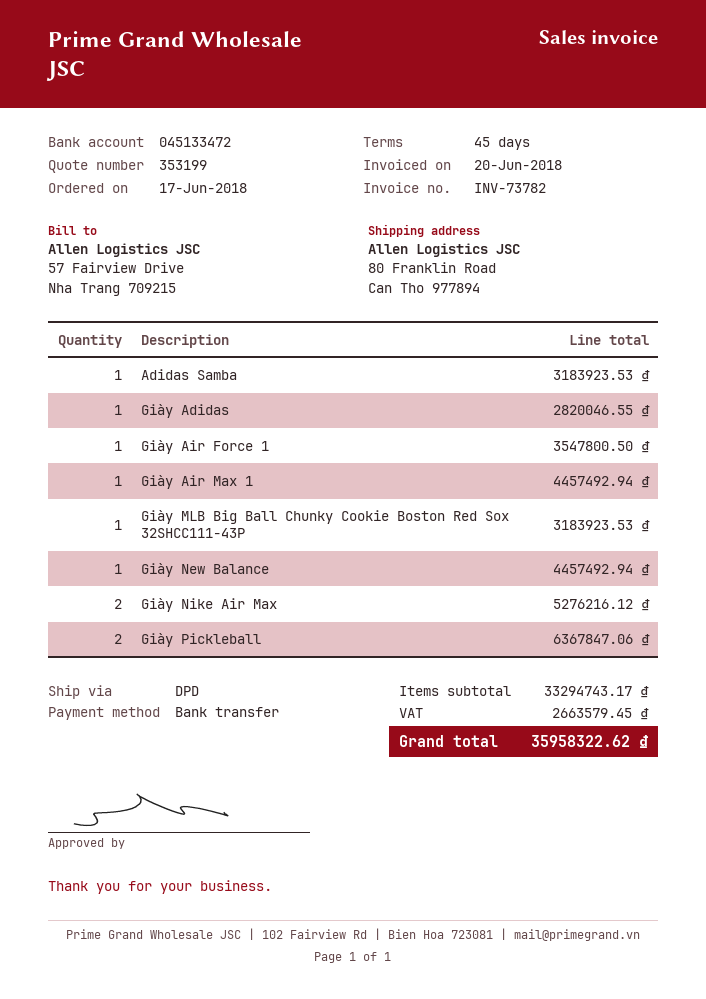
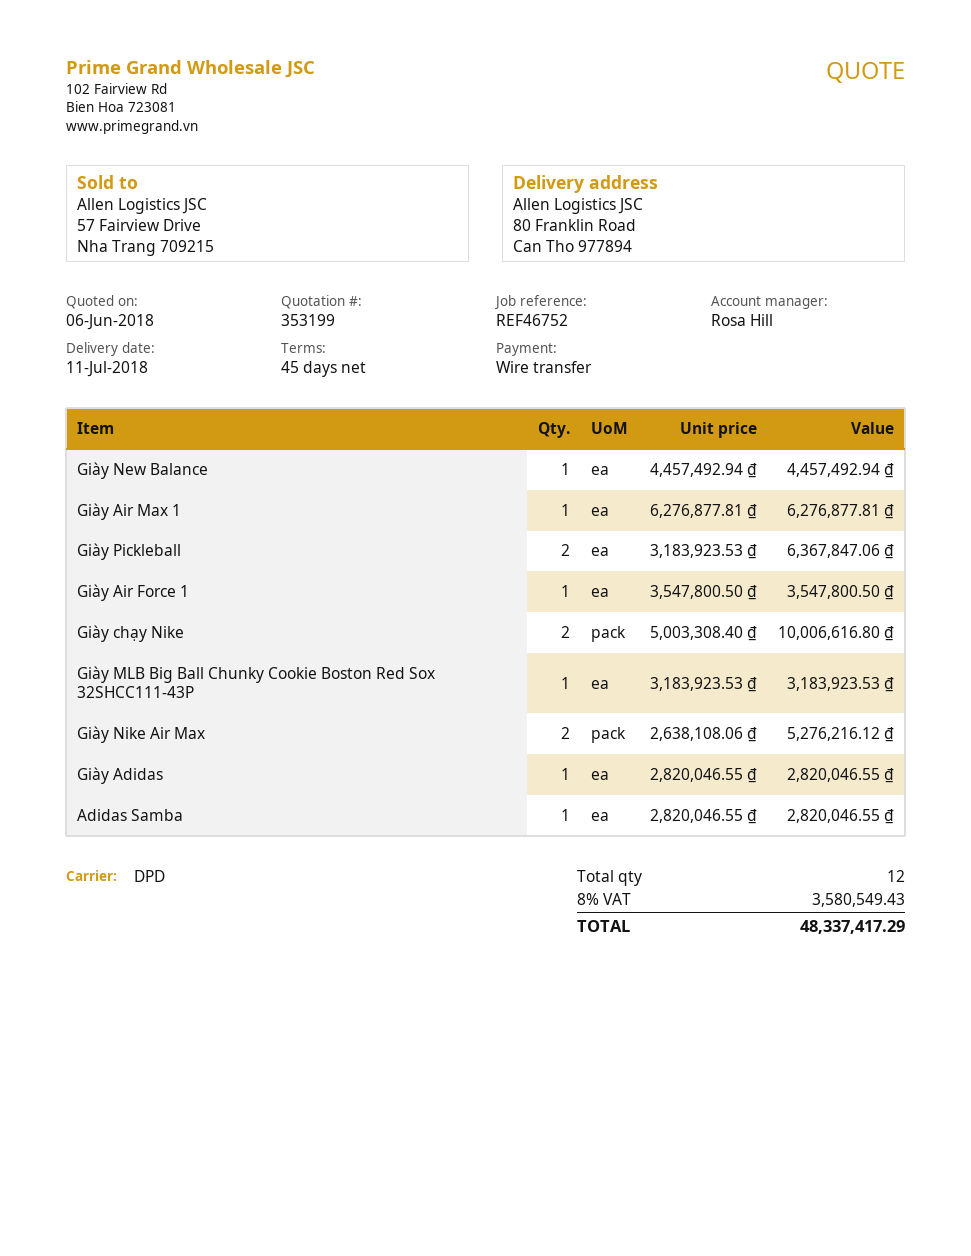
Adidas Samba: 1 for 3183923.53 -> 1 for 2820046.55
Giày Air Max 1: 1 for 4457492.94 -> 1 for 6276877.81
Giày chạy Nike: none -> 2 for 10006616.80
tax: 2663579.45 -> 3580549.43
total: 35958322.62 -> 48337417.29

